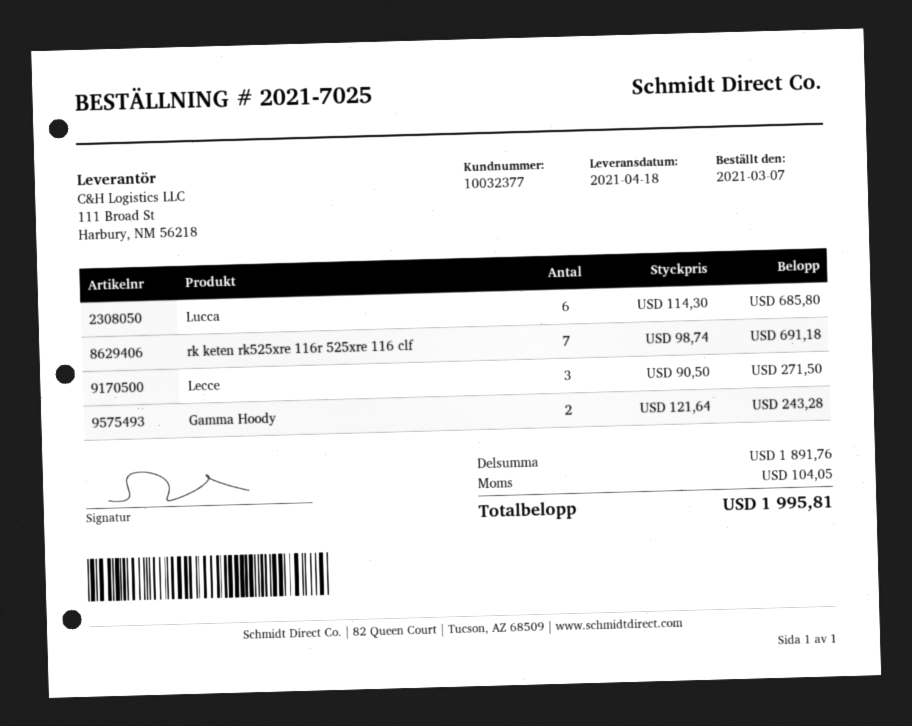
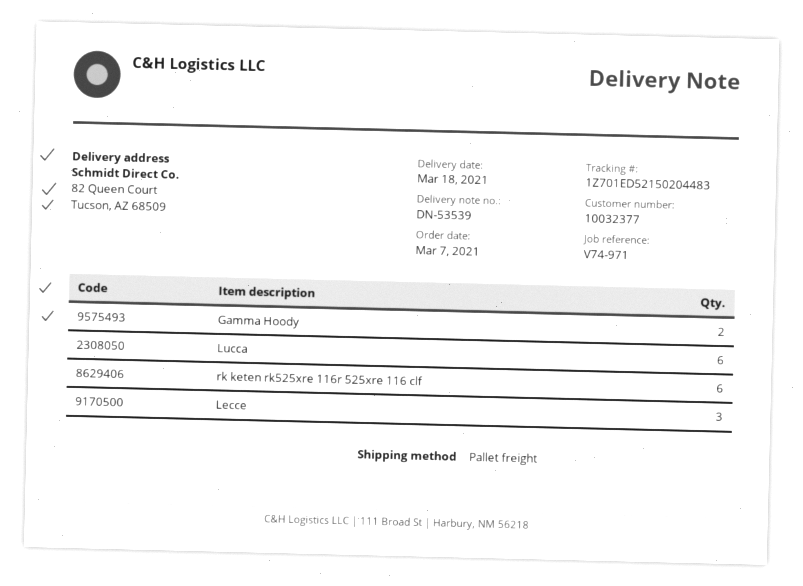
delivery date: 2021-04-18 -> 2021-03-18
rk keten rk525xre 116r 525xre 116 clf: 7 -> 6

